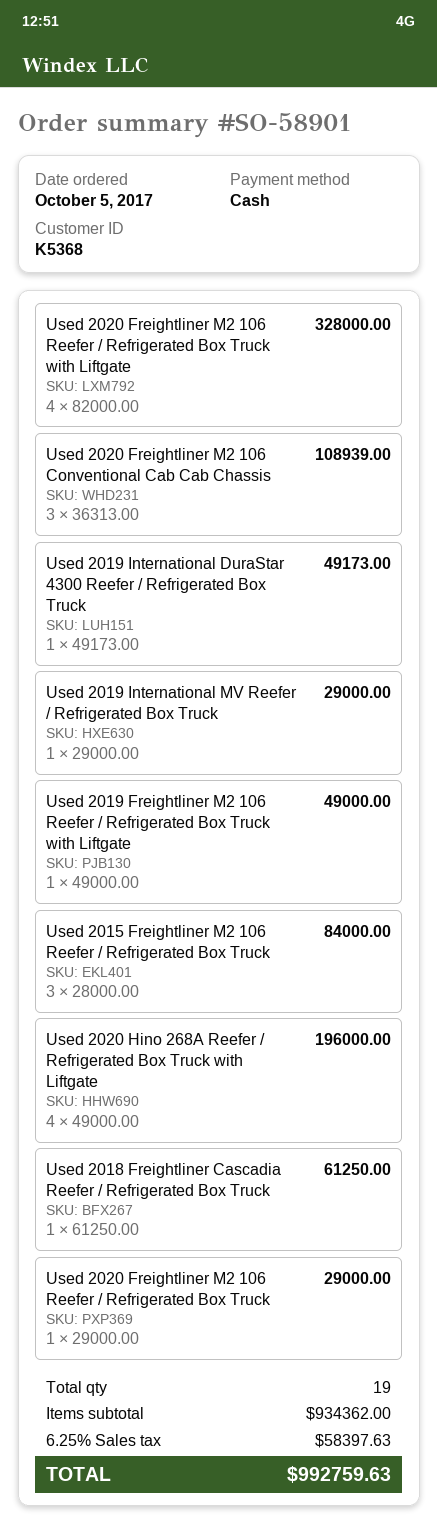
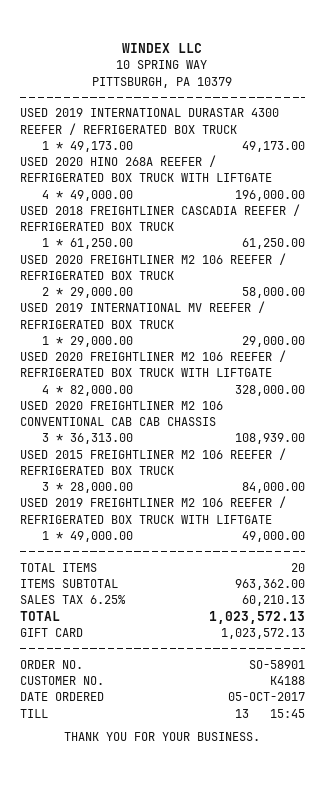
customer number: K5368 -> K4188
payment method: cash -> gift card
Used 2020 Freightliner M2 106 Reefer / Refrigerated Box Truck: 1 x 29000.00 = 29000.00 -> 2 x 29000.00 = 58000.00
total quantity: 19 -> 20
subtotal: 934362.00 -> 963362.00
tax: 6.25% = 58397.63 -> 6.25% = 60210.13
total: 992759.63 -> 1023572.13

